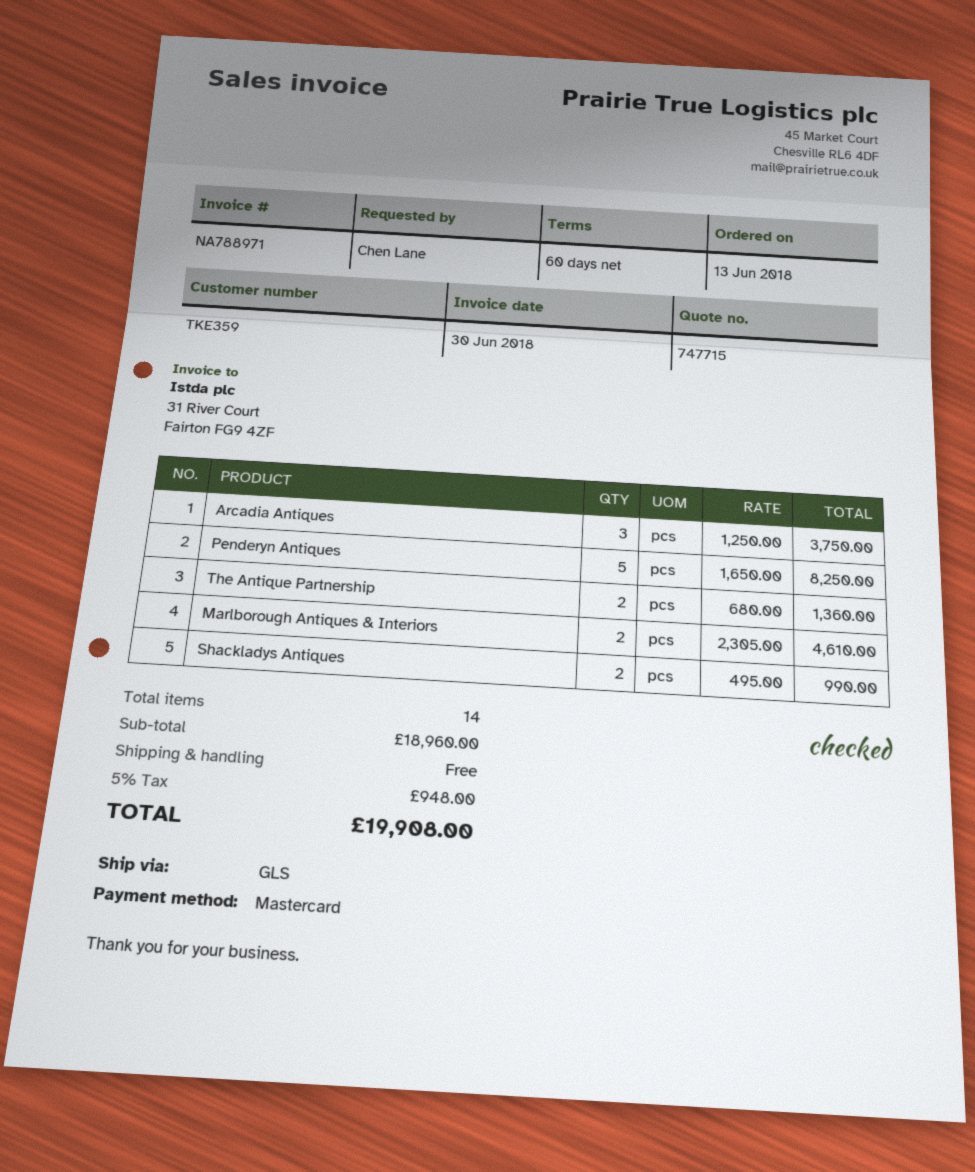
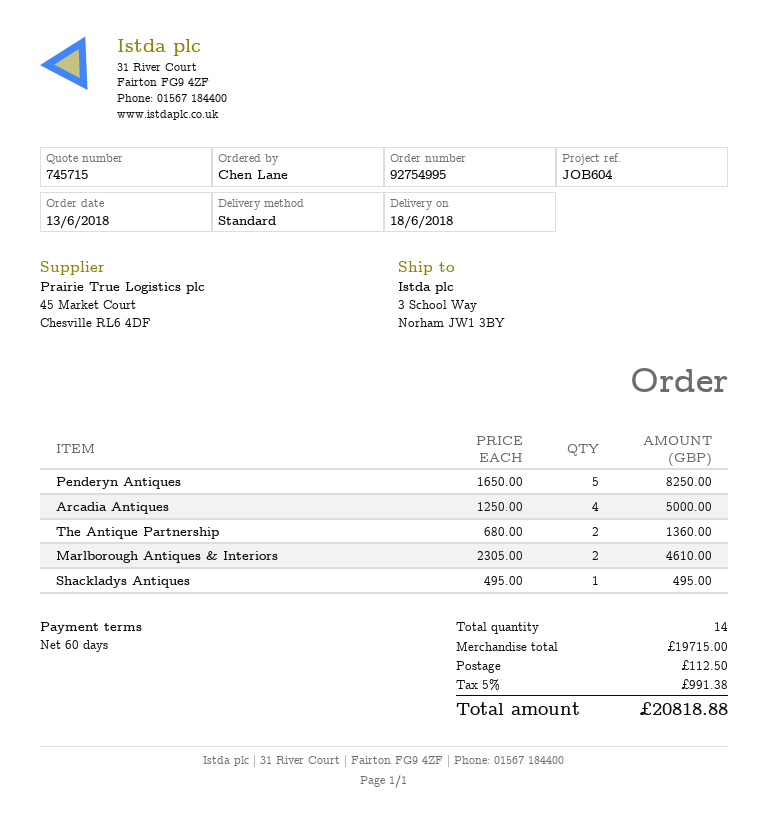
quote number: 747715 -> 745715
shipping method: GLS -> standard
Arcadia Antiques: 3 x 1250.00 = 3750.00 -> 4 x 1250.00 = 5000.00
Shackladys Antiques: 2 x 495.00 = 990.00 -> 1 x 495.00 = 495.00
subtotal: 18960.00 -> 19715.00
shipping: 0.00 -> 112.50
tax: 5% = 948.00 -> 5% = 991.38
total: 19908.00 -> 20818.88

